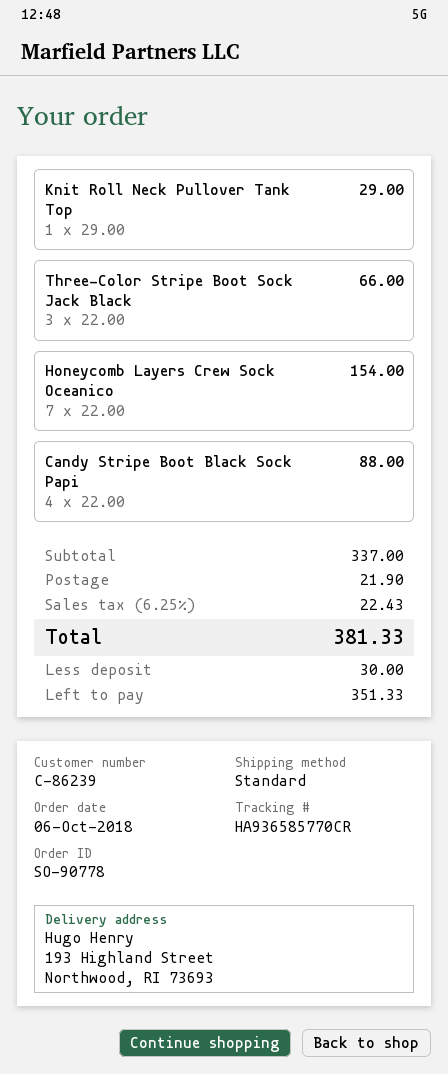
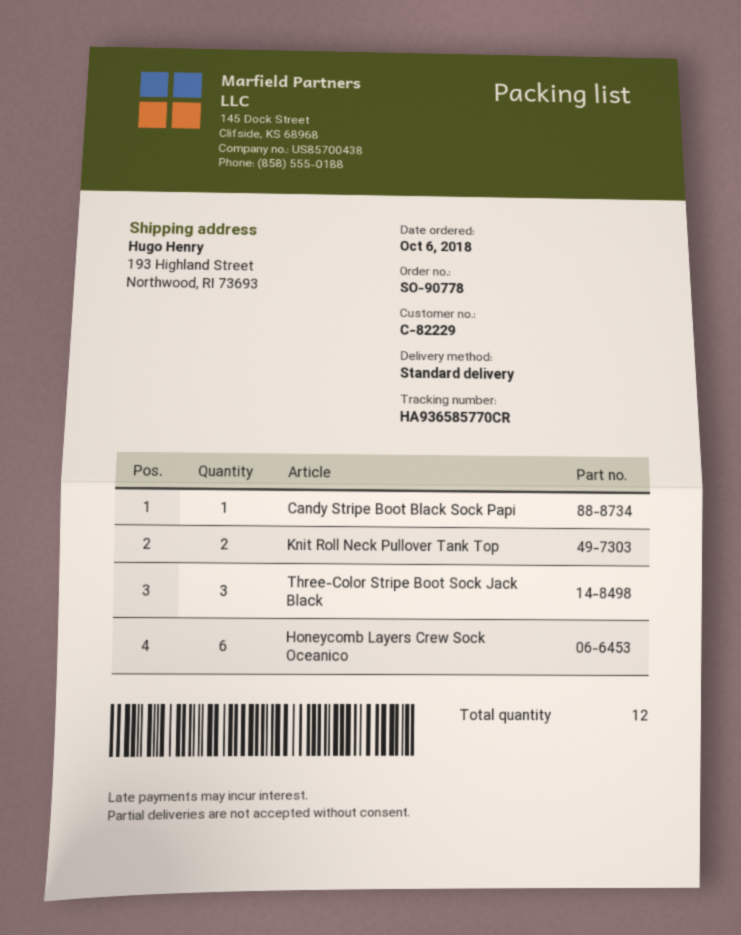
customer number: C-86239 -> C-82229
Knit Roll Neck Pullover Tank Top: 1 -> 2
Honeycomb Layers Crew Sock Oceanico: 7 -> 6
Candy Stripe Boot Black Sock Papi: 4 -> 1

